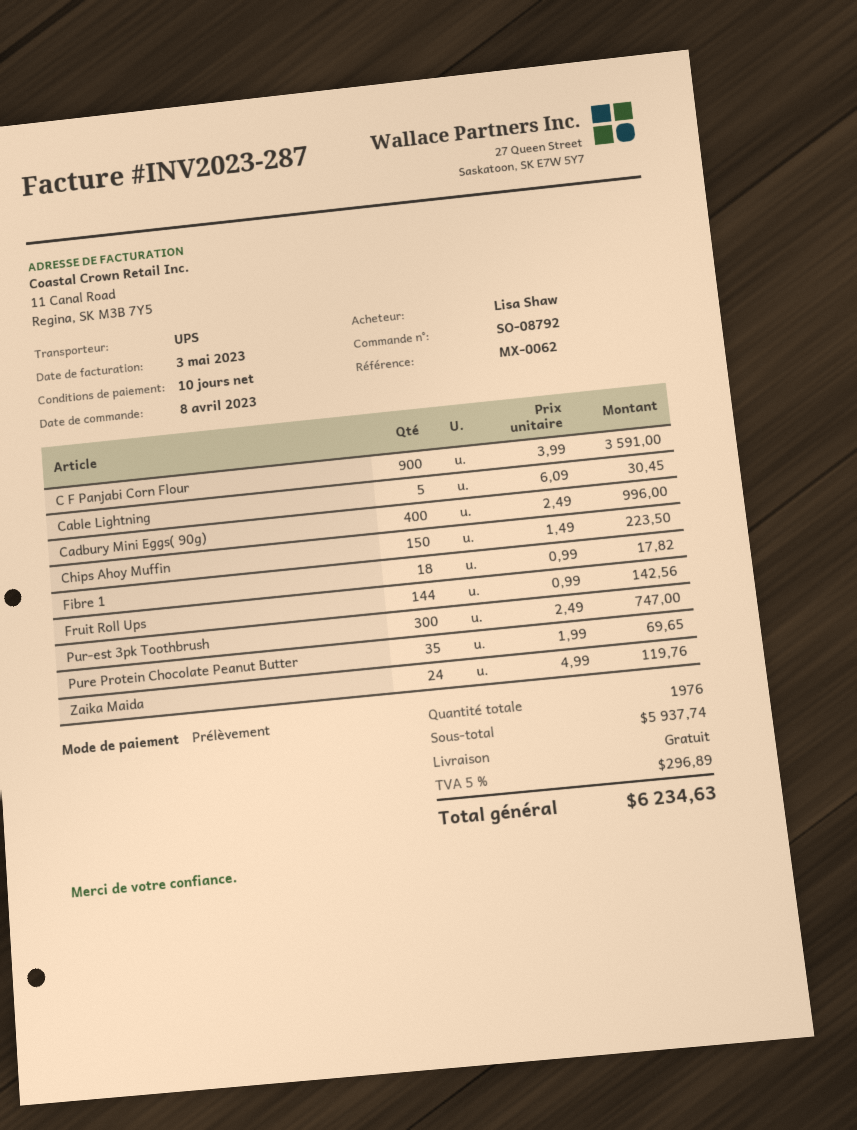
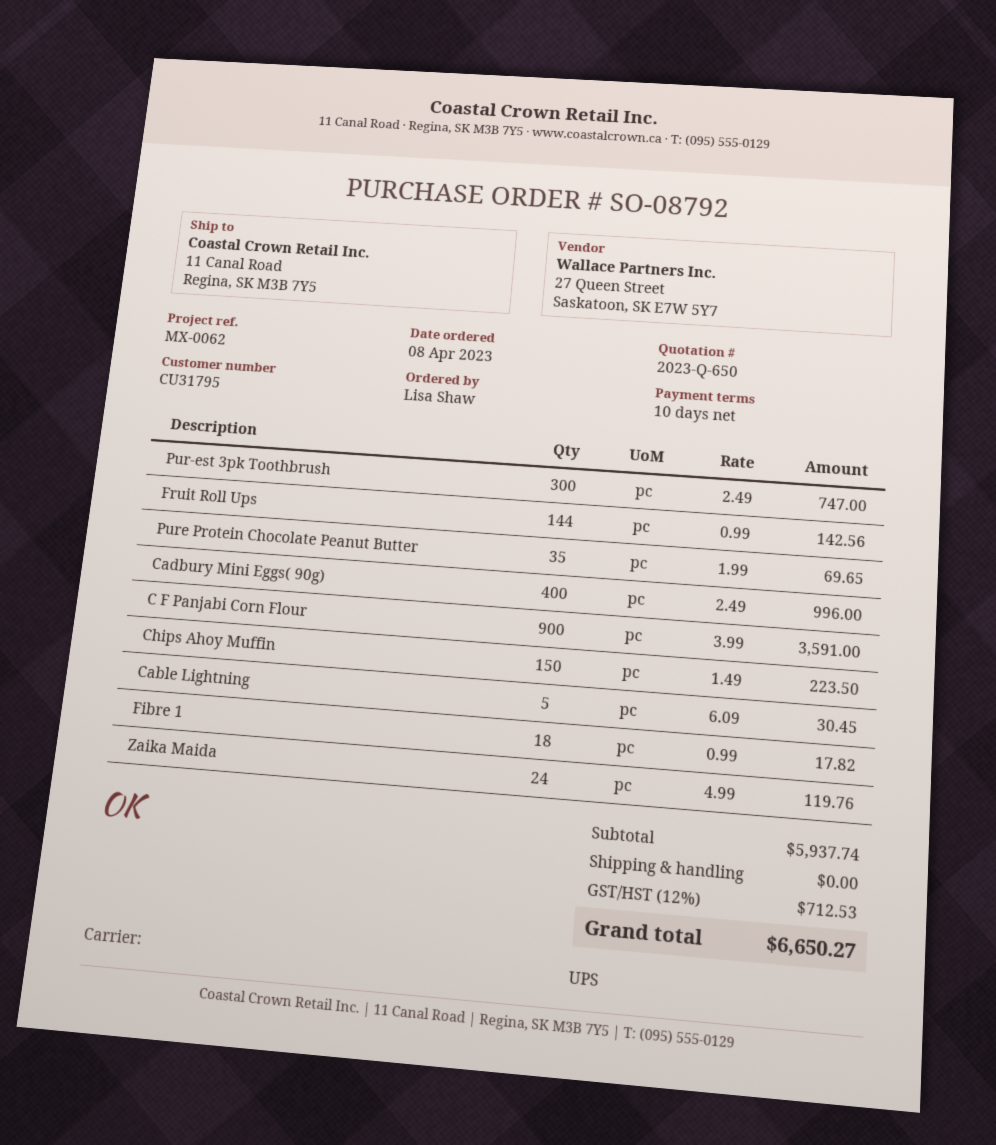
tax: 5% = 296.89 -> 12% = 712.53
total: 6234.63 -> 6650.27

